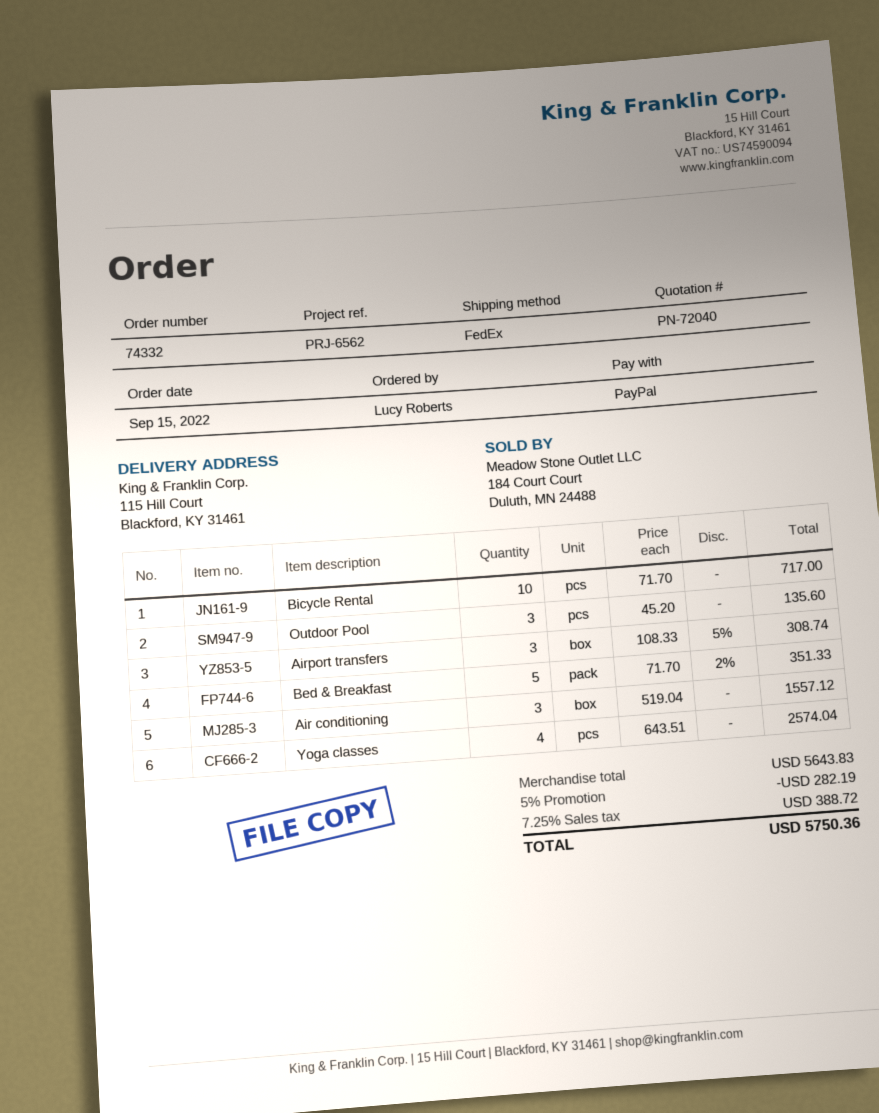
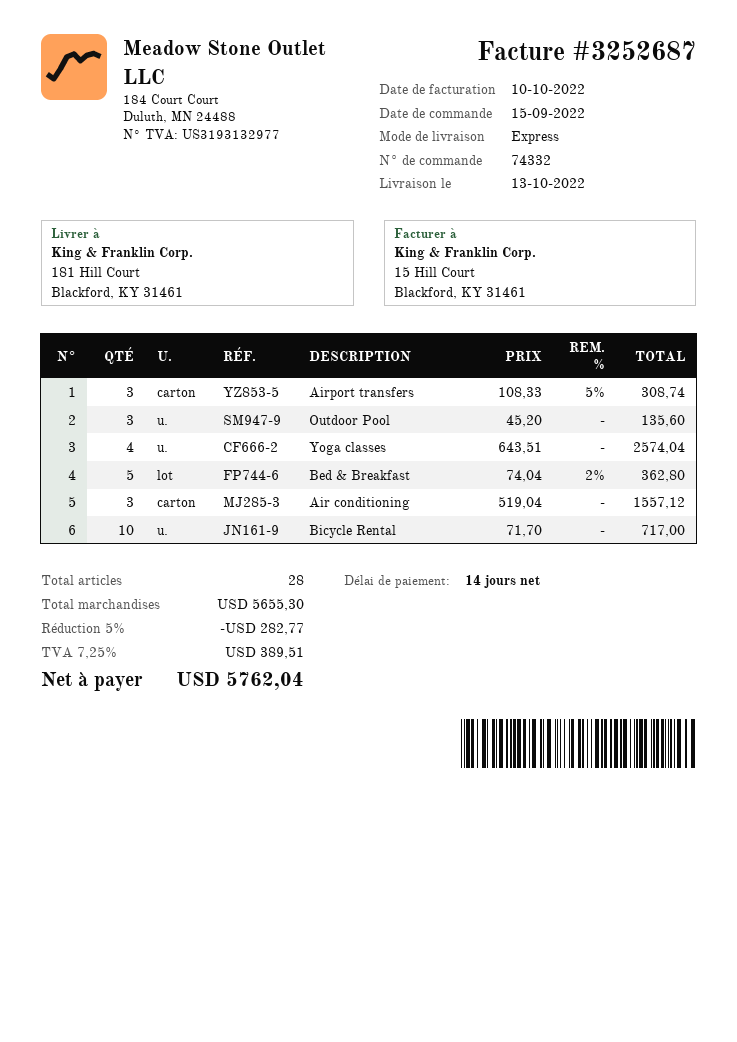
shipping method: FedEx -> express
ship to: 115 Hill Court, Blackford, KY 31461 -> 181 Hill Court, Blackford, KY 31461
Bed & Breakfast: 5 x 71.70 - 2% = 351.33 -> 5 x 74.04 - 2% = 362.80
subtotal: 5643.83 -> 5655.30
discount: 5% = 282.19 -> 5% = 282.77
tax: 7.25% = 388.72 -> 7.25% = 389.51
total: 5750.36 -> 5762.04

